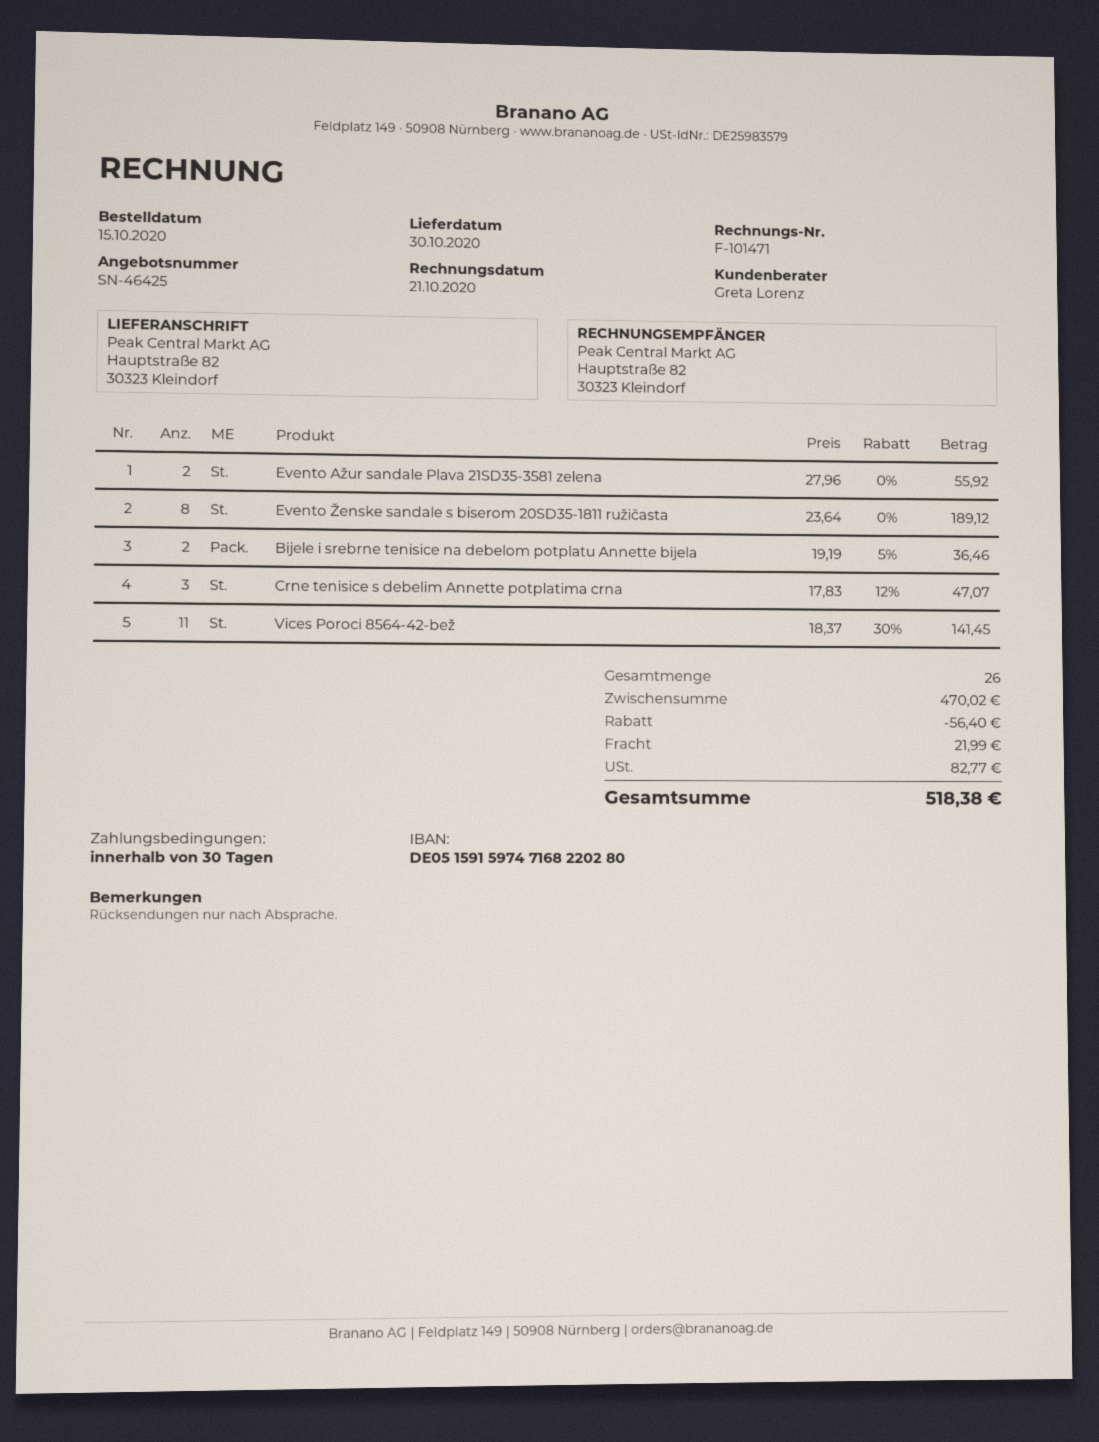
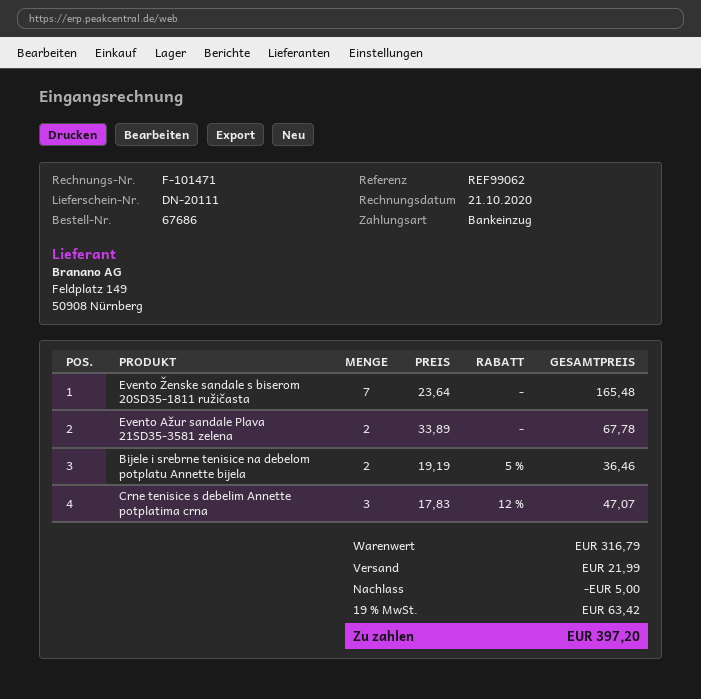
Evento Ažur sandale Plava 21SD35-3581 zelena: 2 x 27.96 = 55.92 -> 2 x 33.89 = 67.78
Evento Ženske sandale s biserom 20SD35-1811 ružičasta: 8 x 23.64 = 189.12 -> 7 x 23.64 = 165.48
Vices Poroci 8564-42-bež: 11 x 18.37 - 30% = 141.45 -> none
subtotal: 470.02 -> 316.79
discount: 56.40 -> 5.00
tax: 82.77 -> 63.42
total: 518.38 -> 397.20

